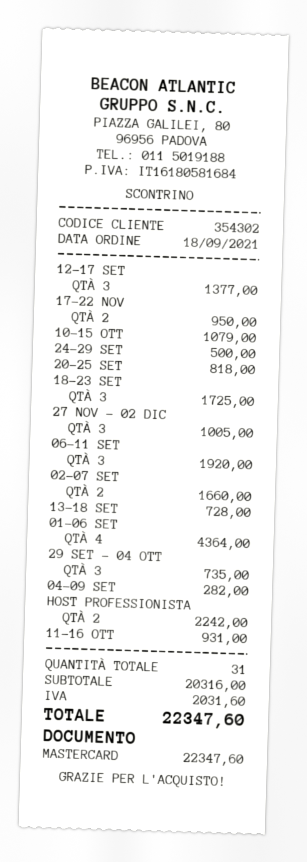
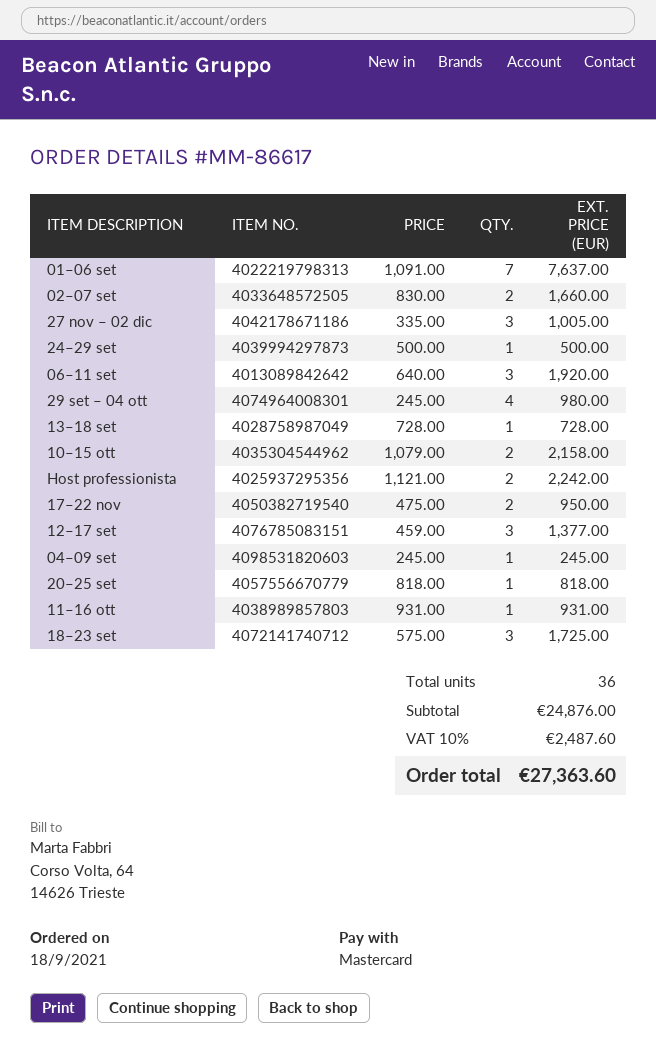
10–15 OTT: 1 for 1079.00 -> 2 for 2158.00
01–06 SET: 4 for 4364.00 -> 7 for 7637.00
29 SET – 04 OTT: 3 for 735.00 -> 4 for 980.00
04–09 SET: 1 for 282.00 -> 1 for 245.00
total quantity: 31 -> 36
subtotal: 20316.00 -> 24876.00
tax: 2031.60 -> 2487.60
total: 22347.60 -> 27363.60

